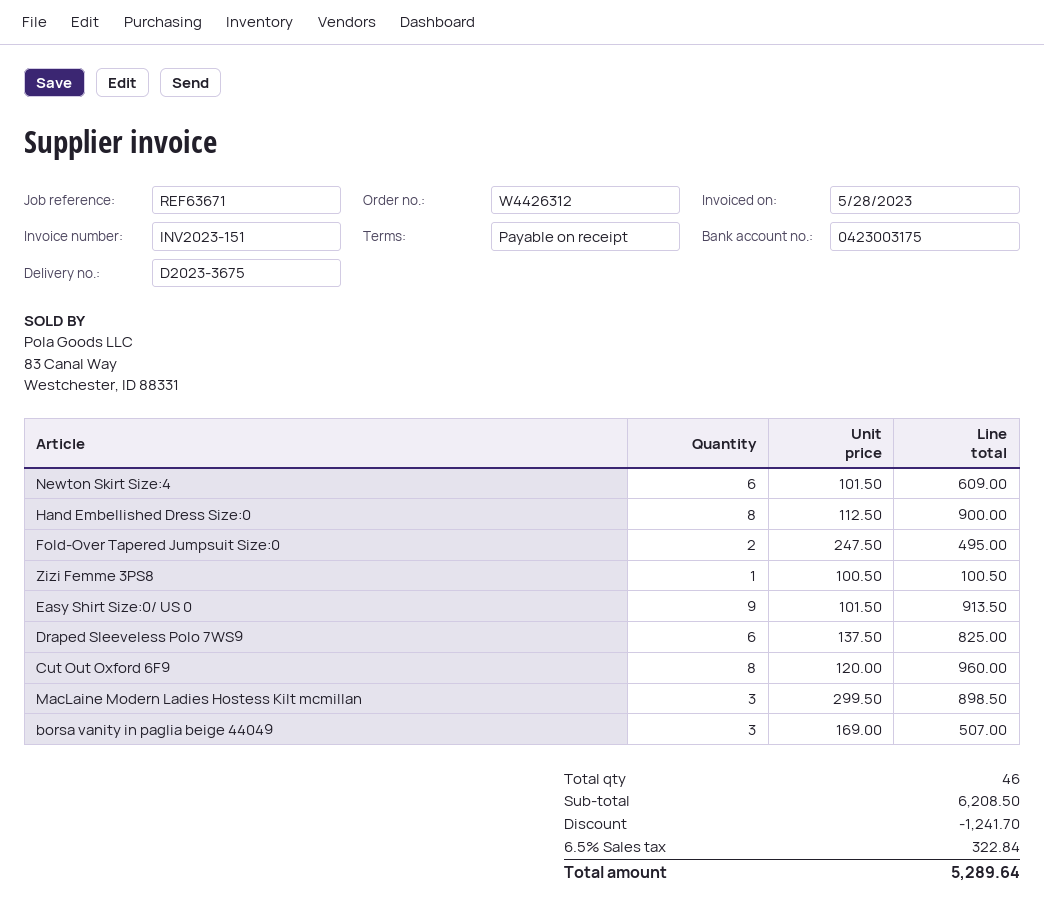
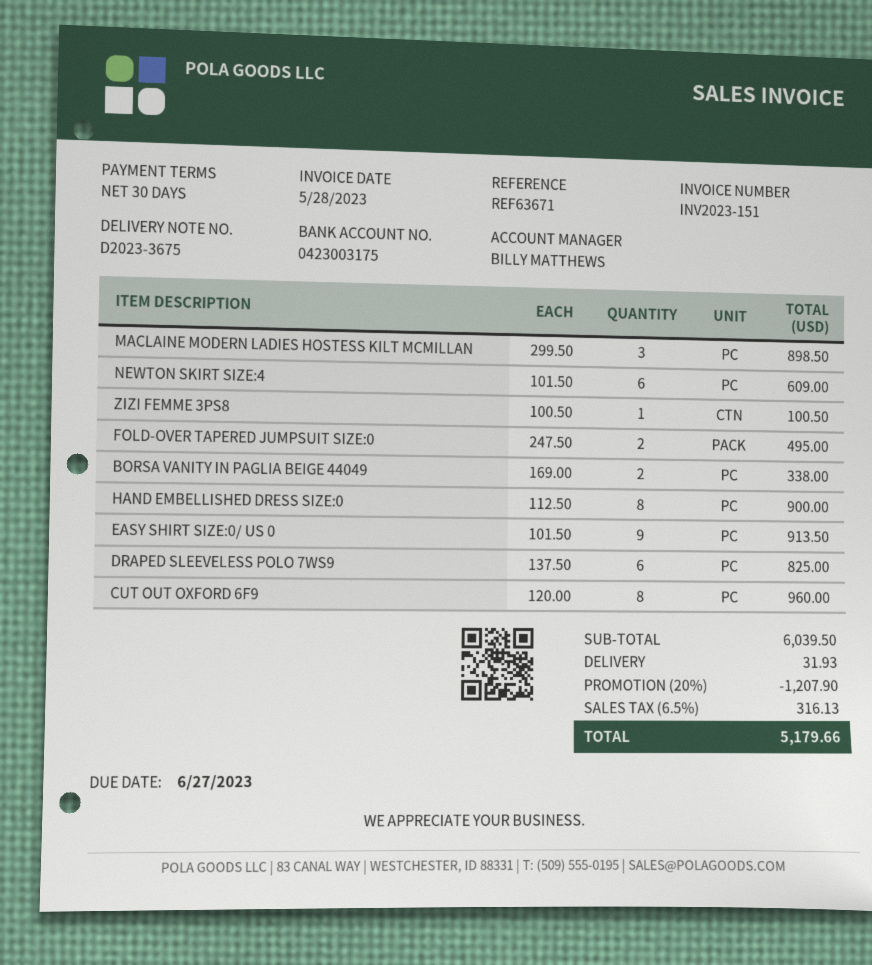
payment terms: on receipt -> 30 days
borsa vanity in paglia beige 44049: 3 x 169.00 = 507.00 -> 2 x 169.00 = 338.00
subtotal: 6208.50 -> 6039.50
discount: 1241.70 -> 1207.90
shipping: none -> 31.93
tax: 6.5% = 322.84 -> 6.5% = 316.13
total: 5289.64 -> 5179.66

